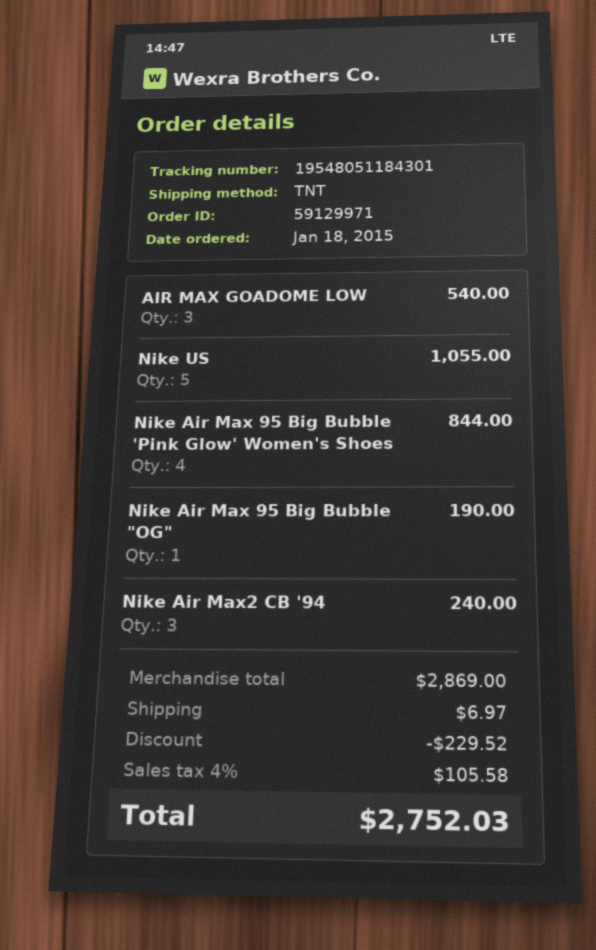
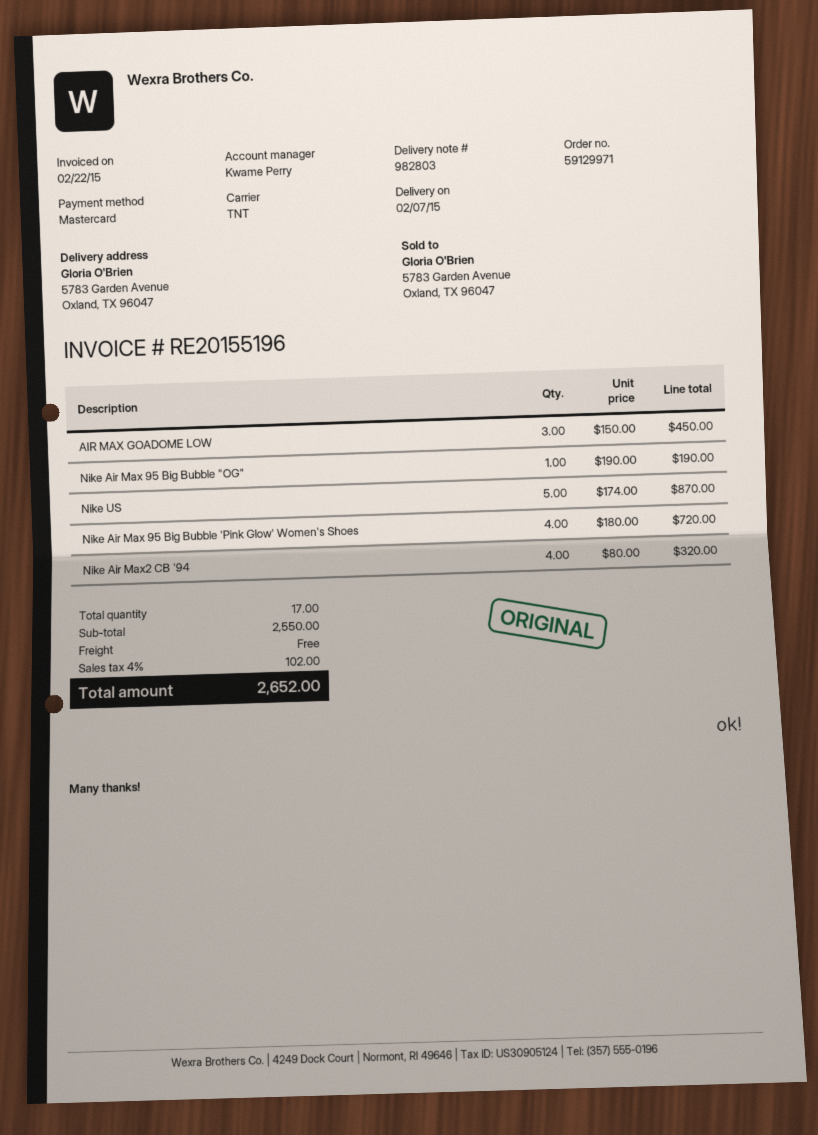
AIR MAX GOADOME LOW: 3 for 540.00 -> 3 for 450.00
Nike US: 5 for 1055.00 -> 5 for 870.00
Nike Air Max 95 Big Bubble 'Pink Glow' Women's Shoes: 4 for 844.00 -> 4 for 720.00
Nike Air Max2 CB '94: 3 for 240.00 -> 4 for 320.00
subtotal: 2869.00 -> 2550.00
discount: 229.52 -> none
shipping: 6.97 -> 0.00
tax: 4% = 105.58 -> 4% = 102.00
total: 2752.03 -> 2652.00

